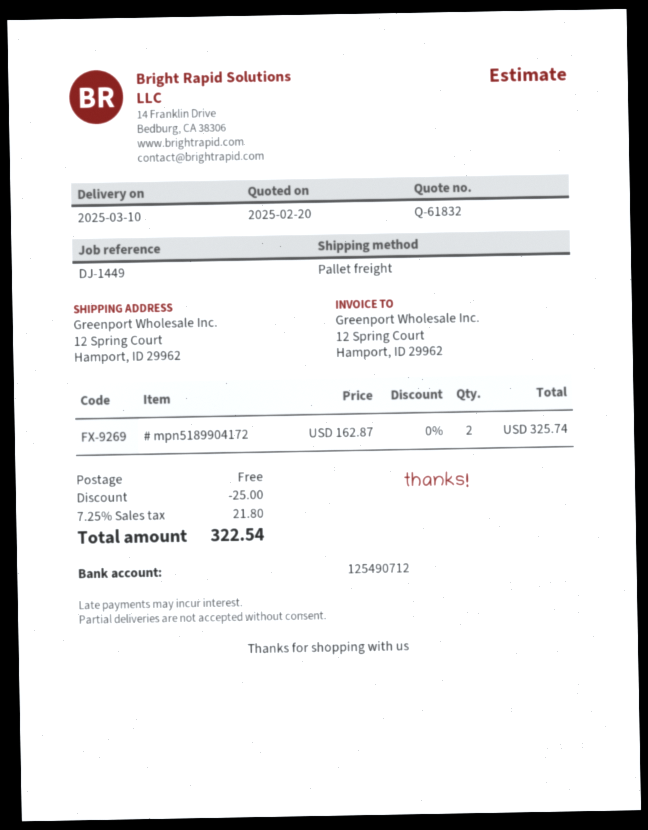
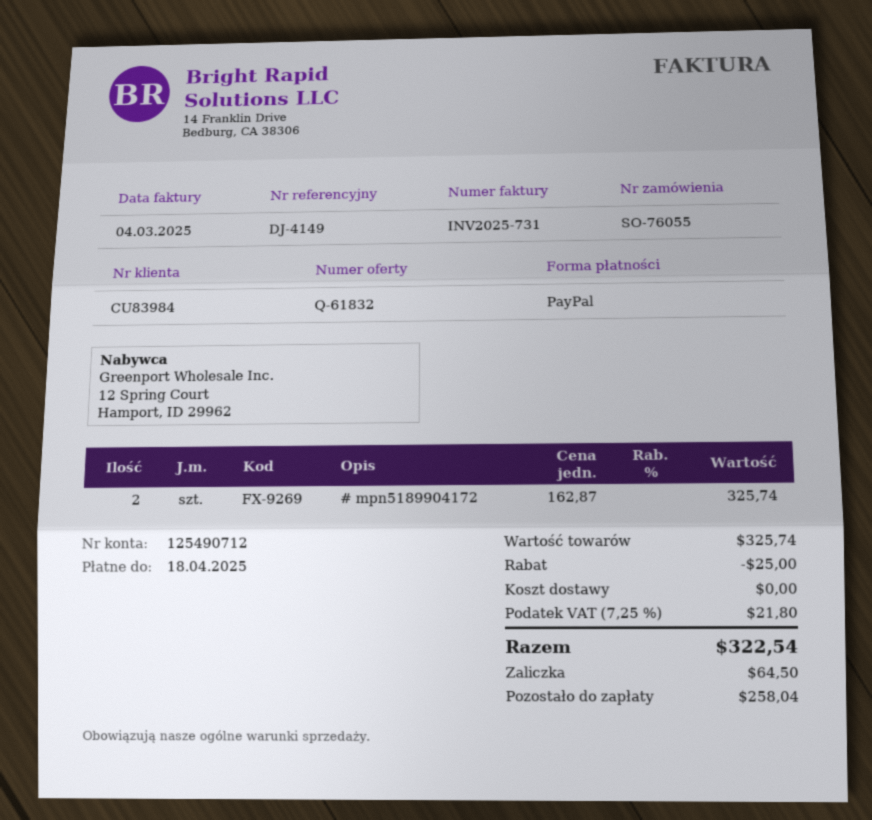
reference: DJ-1449 -> DJ-4149

